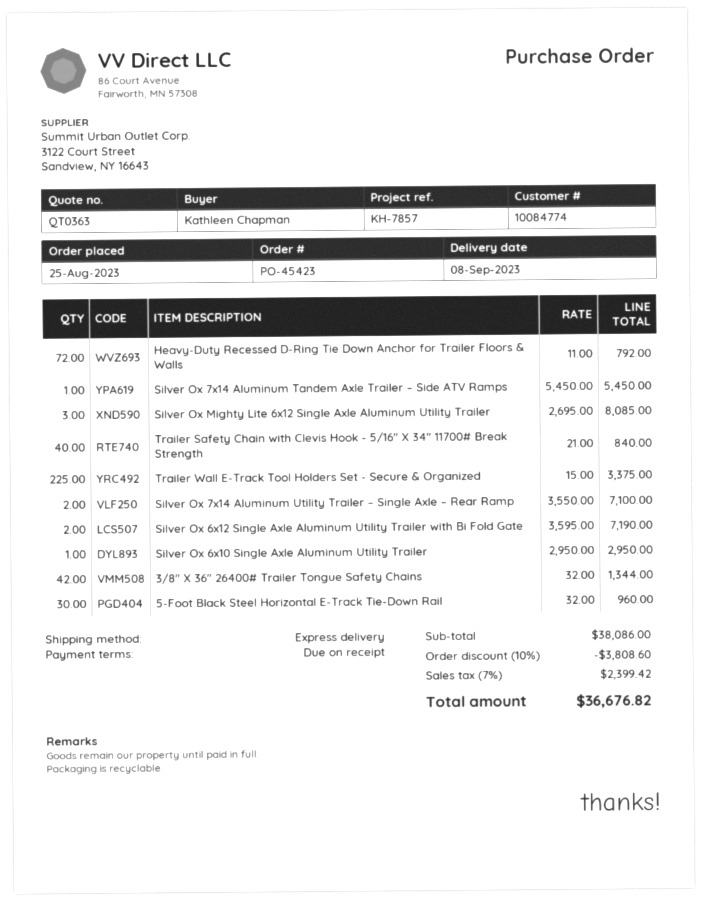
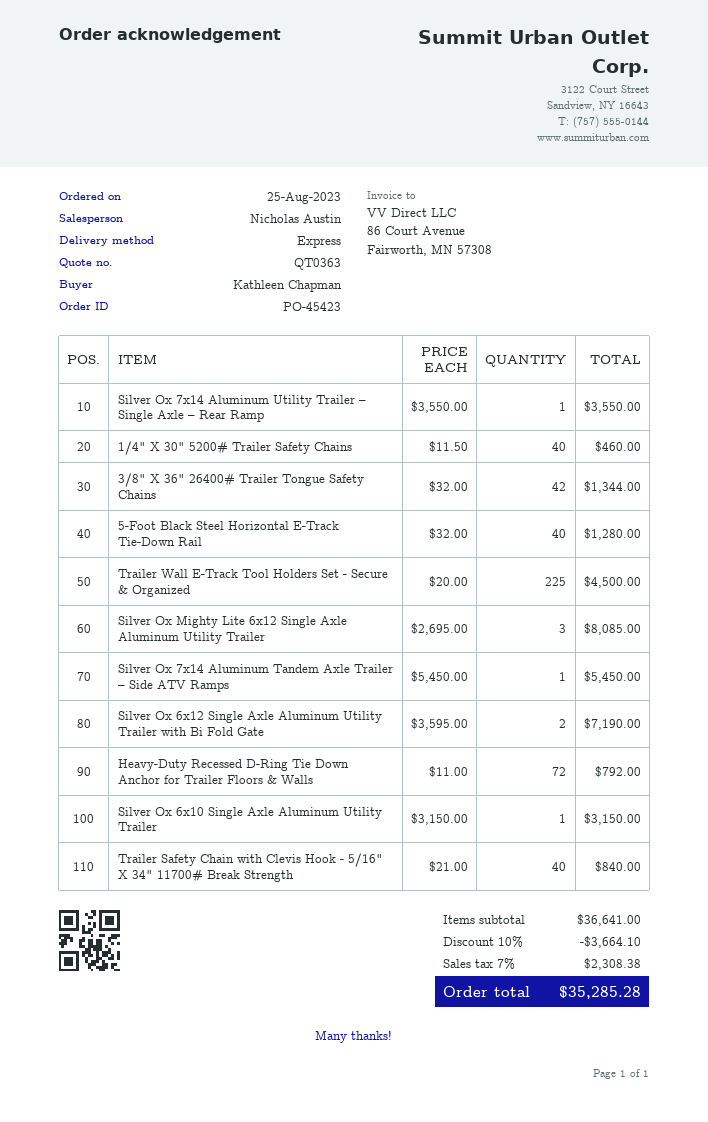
Trailer Wall E-Track Tool Holders Set - Secure & Organized: 225 x 15.00 = 3375.00 -> 225 x 20.00 = 4500.00
Silver Ox 7x14 Aluminum Utility Trailer – Single Axle – Rear Ramp: 2 x 3550.00 = 7100.00 -> 1 x 3550.00 = 3550.00
Silver Ox 6x10 Single Axle Aluminum Utility Trailer: 1 x 2950.00 = 2950.00 -> 1 x 3150.00 = 3150.00
5-Foot Black Steel Horizontal E-Track Tie-Down Rail: 30 x 32.00 = 960.00 -> 40 x 32.00 = 1280.00
1/4" X 30" 5200# Trailer Safety Chains: none -> 40 x 11.50 = 460.00
subtotal: 38086.00 -> 36641.00
discount: 10% = 3808.60 -> 10% = 3664.10
tax: 7% = 2399.42 -> 7% = 2308.38
total: 36676.82 -> 35285.28

